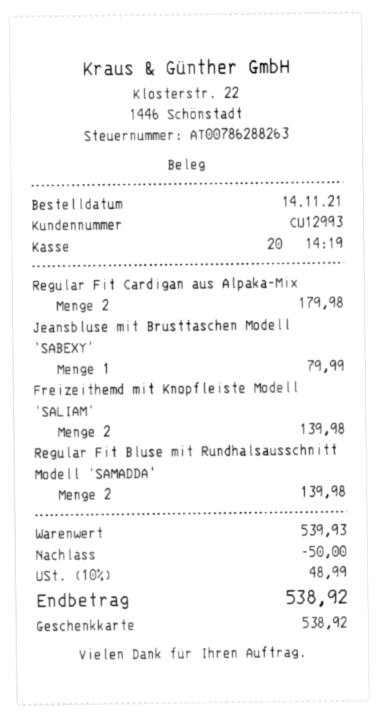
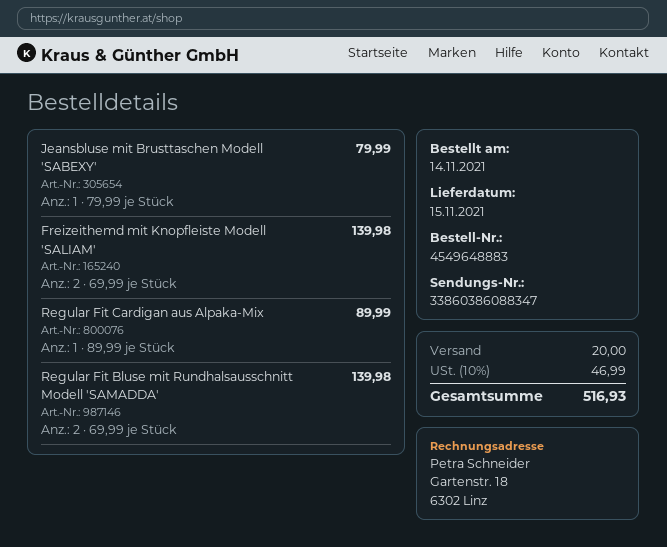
Regular Fit Cardigan aus Alpaka-Mix: 2 for 179.98 -> 1 for 89.99
discount: 50.00 -> none
shipping: none -> 20.00
tax: 10% = 48.99 -> 10% = 46.99
total: 538.92 -> 516.93

